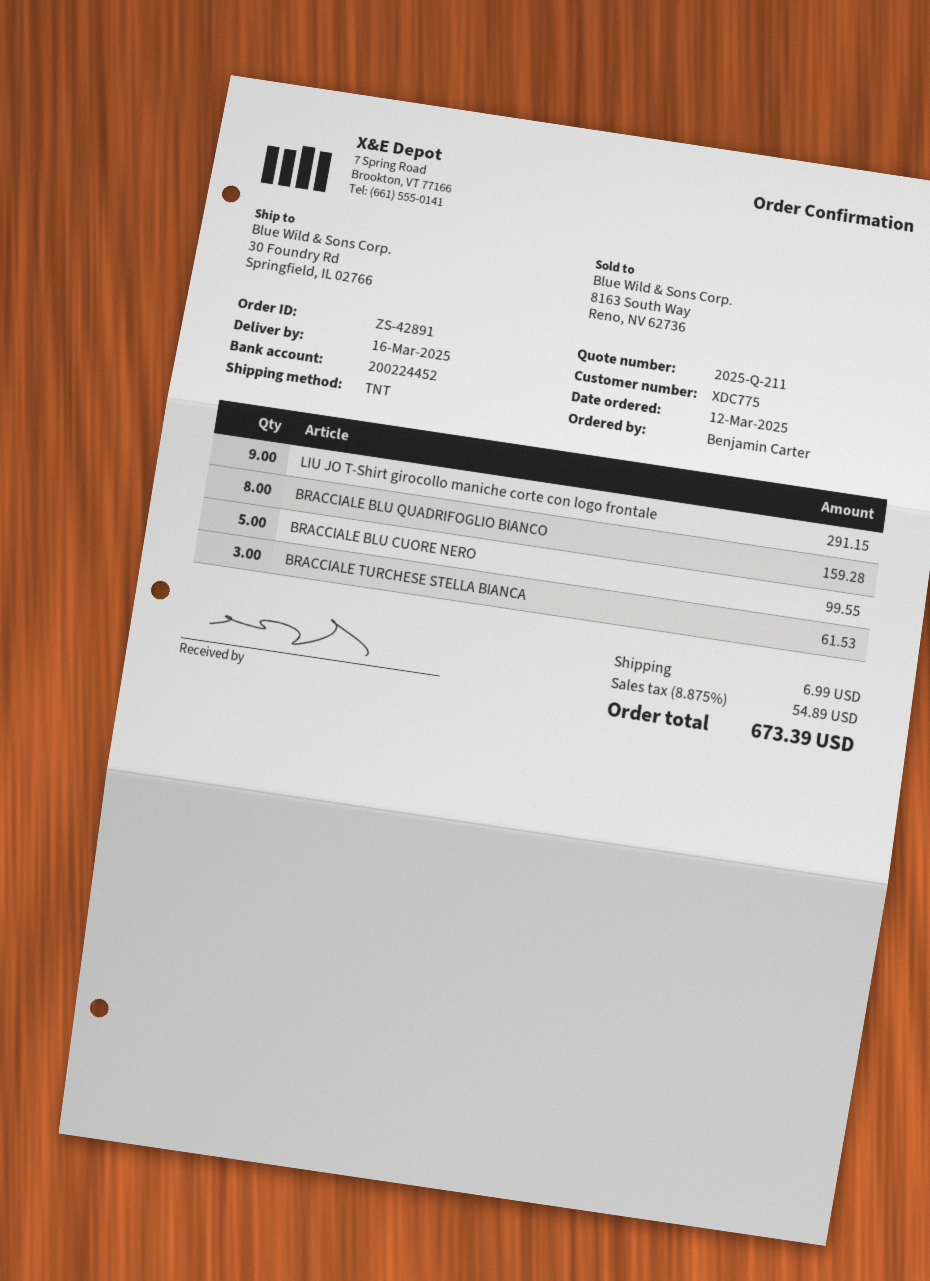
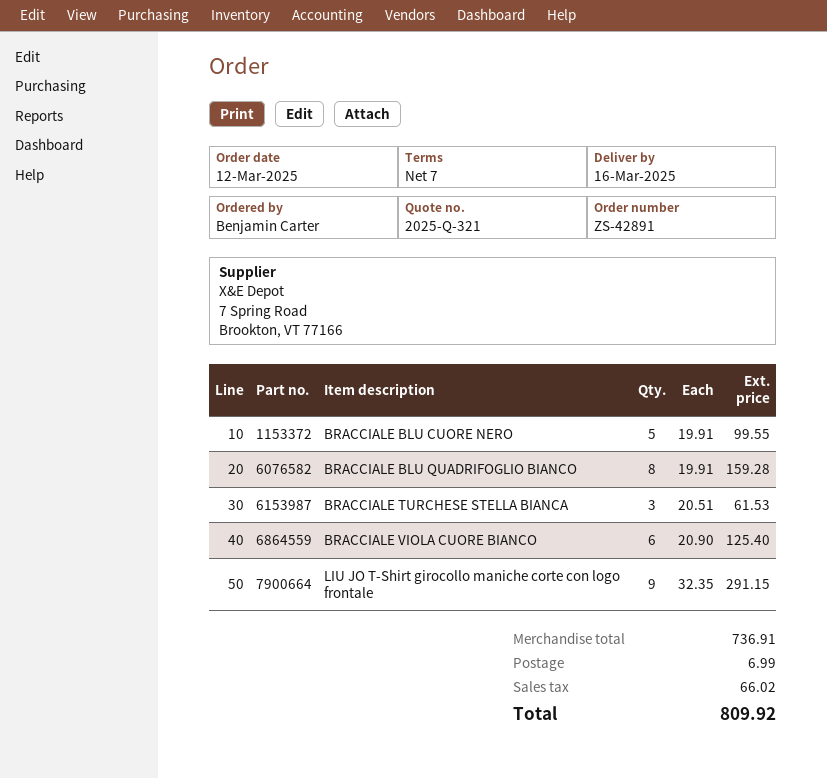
quote number: 2025-Q-211 -> 2025-Q-321
BRACCIALE VIOLA CUORE BIANCO: none -> 6 for 125.40
tax: 54.89 -> 66.02
total: 673.39 -> 809.92

